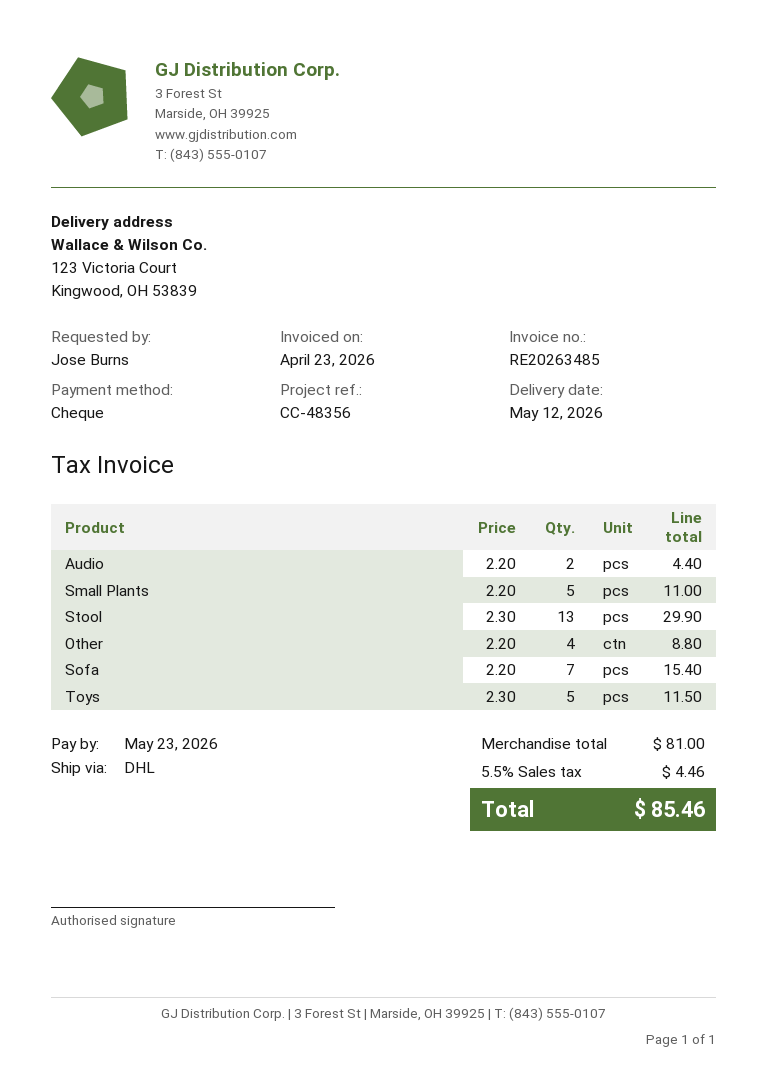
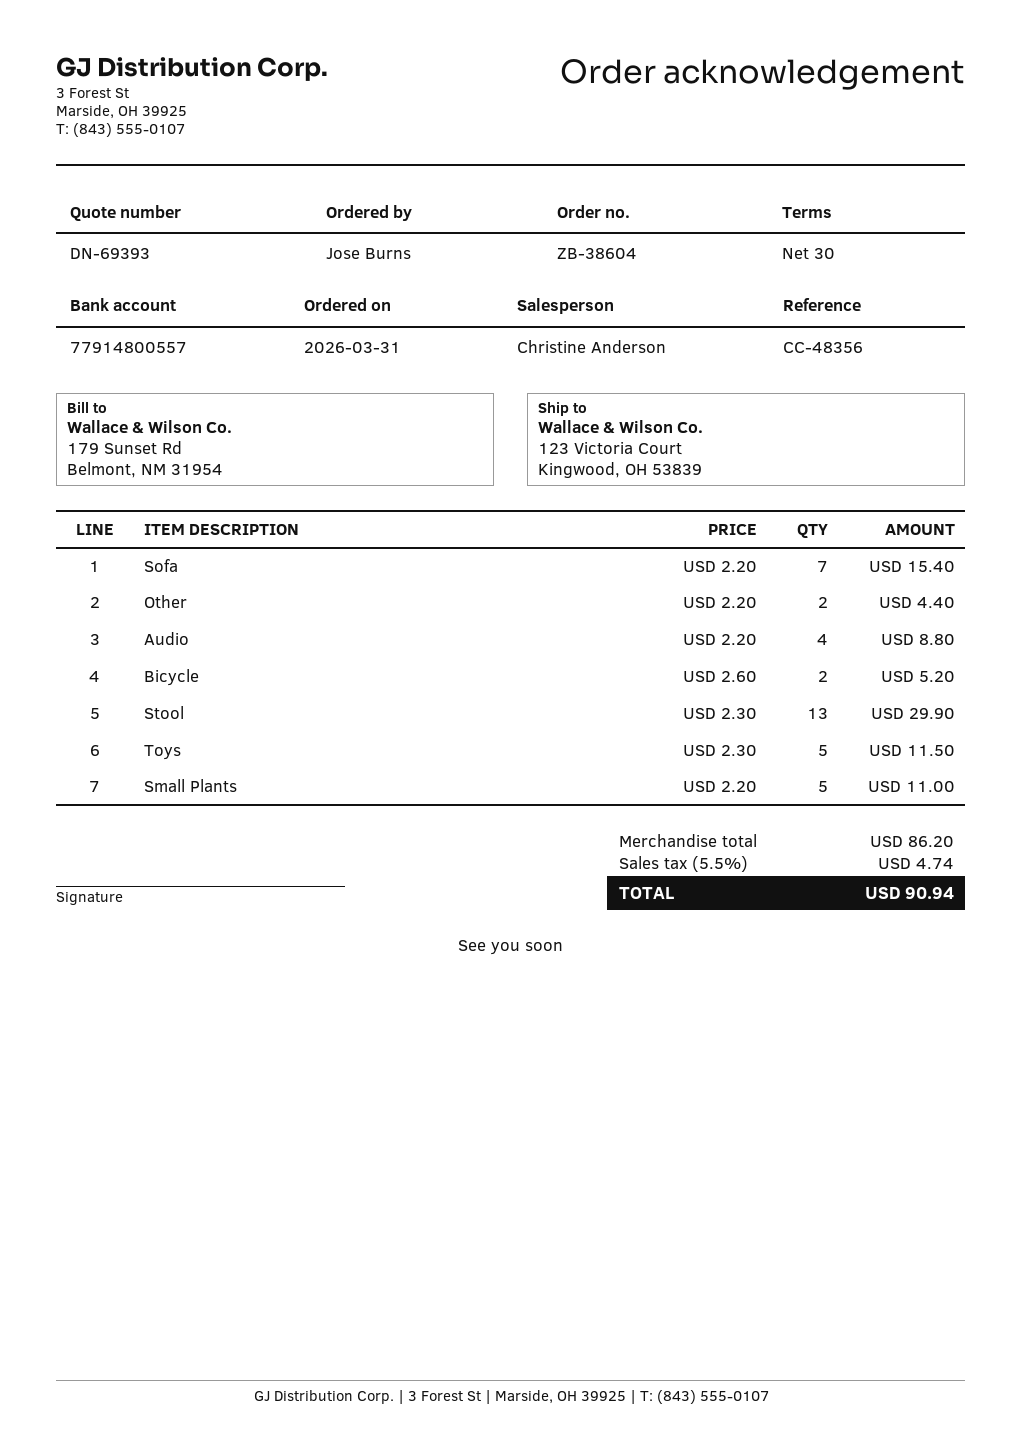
Audio: 2 x 2.20 = 4.40 -> 4 x 2.20 = 8.80
Other: 4 x 2.20 = 8.80 -> 2 x 2.20 = 4.40
Bicycle: none -> 2 x 2.60 = 5.20
subtotal: 81.00 -> 86.20
tax: 5.5% = 4.46 -> 5.5% = 4.74
total: 85.46 -> 90.94

